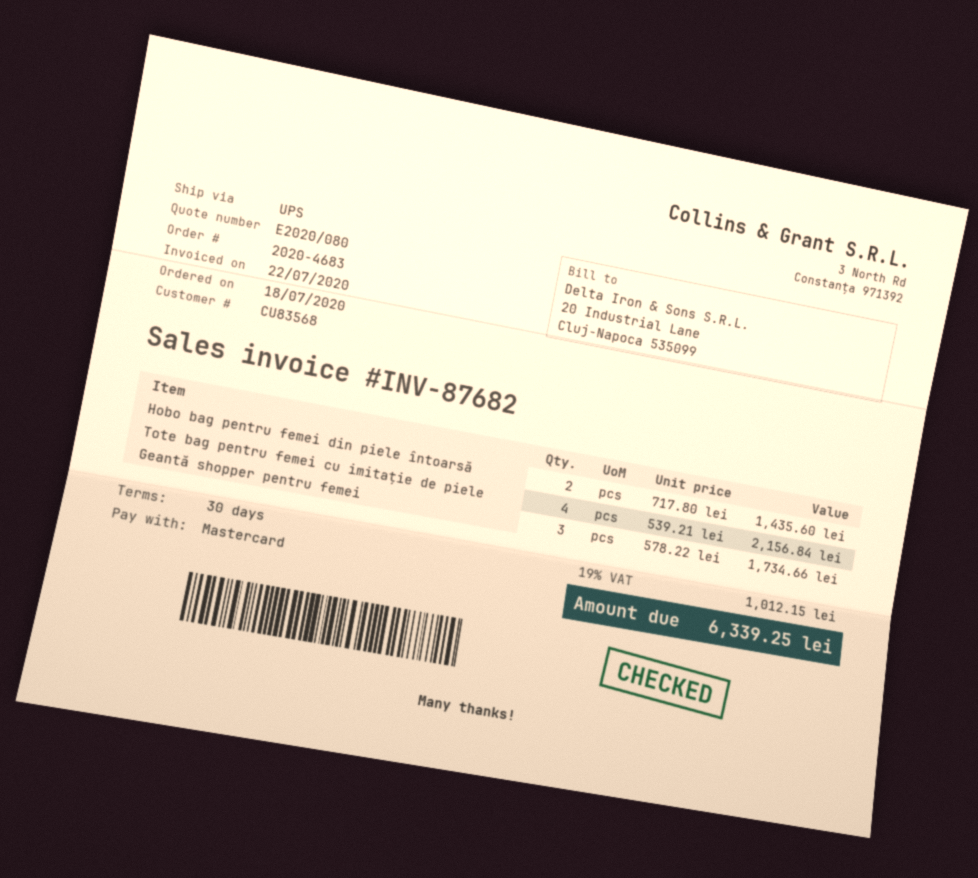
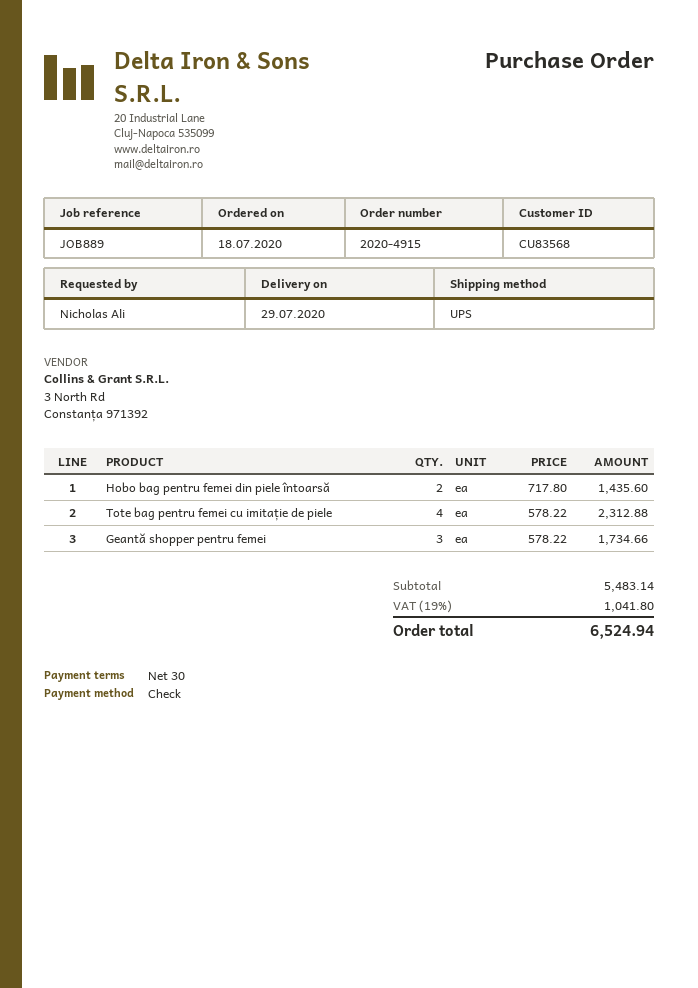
order number: 2020-4683 -> 2020-4915
payment method: Mastercard -> cheque
Tote bag pentru femei cu imitație de piele: 4 x 539.21 = 2156.84 -> 4 x 578.22 = 2312.88
tax: 19% = 1012.15 -> 19% = 1041.80
total: 6339.25 -> 6524.94

